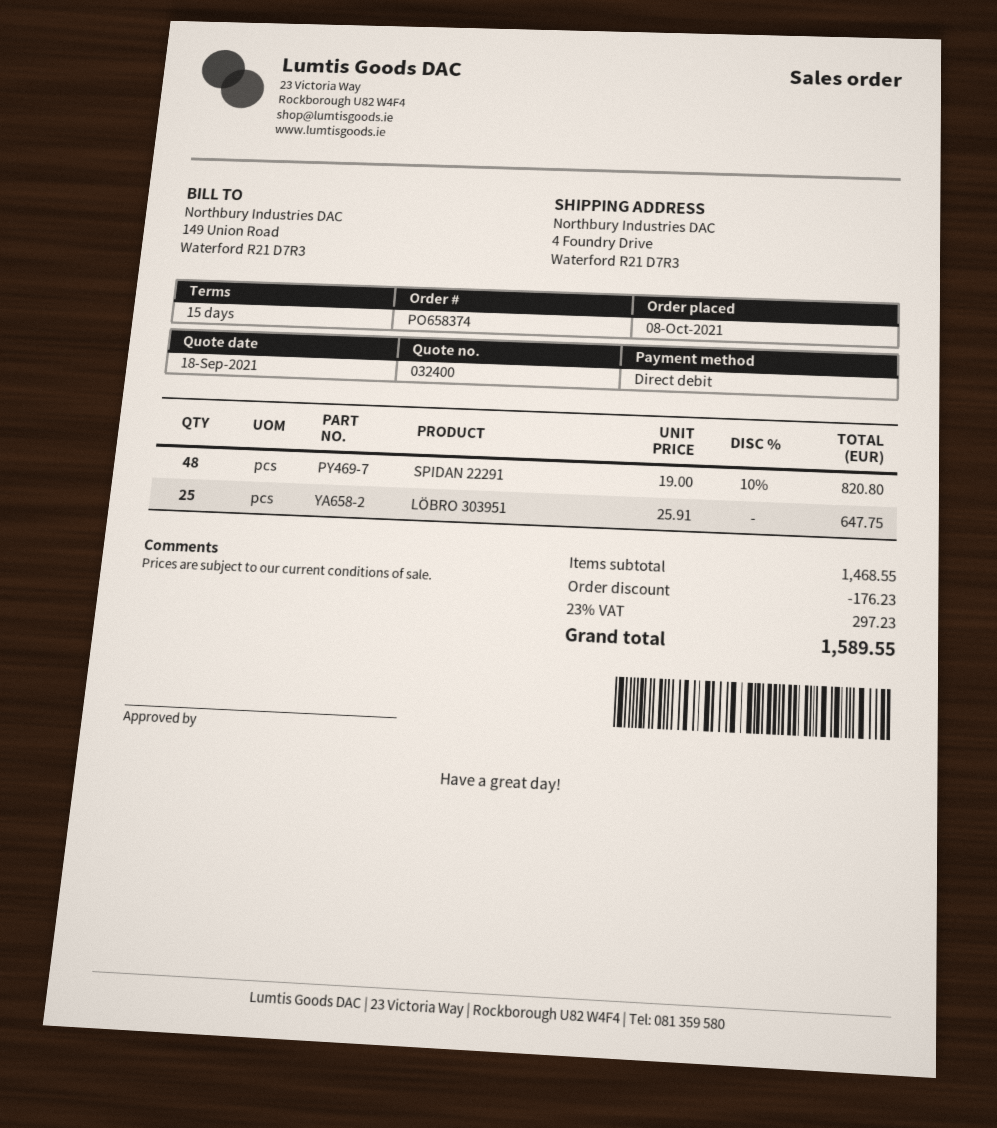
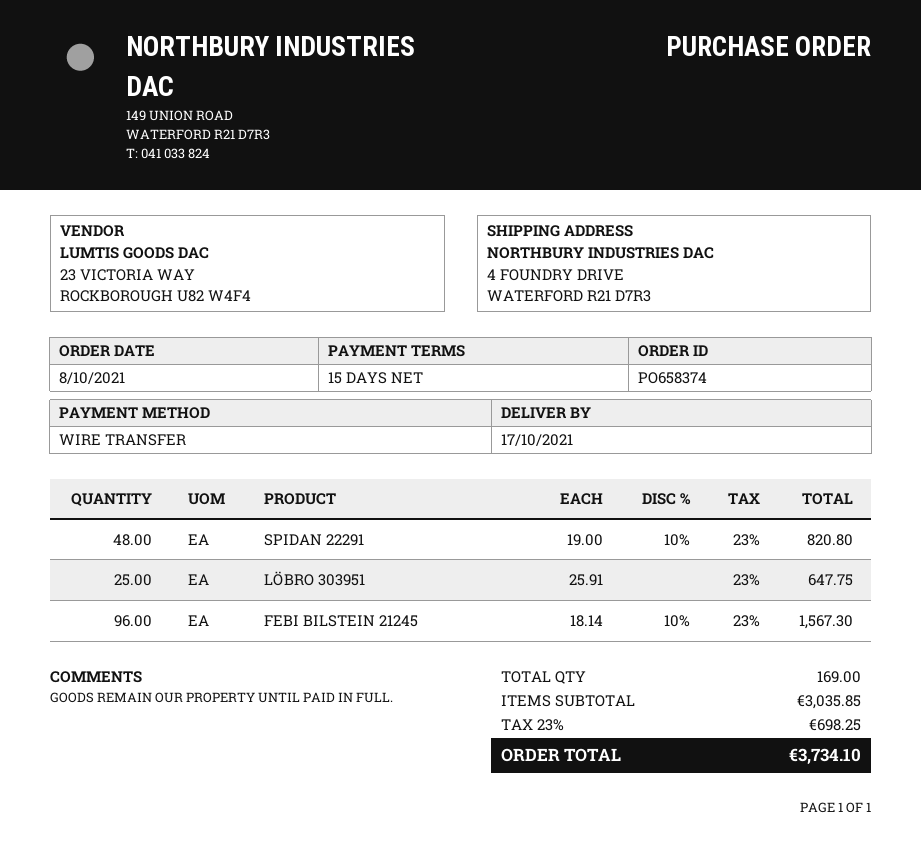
payment method: direct debit -> bank transfer
FEBI BILSTEIN 21245: none -> 96 x 18.14 - 10% = 1567.30
subtotal: 1468.55 -> 3035.85
discount: 176.23 -> none
tax: 23% = 297.23 -> 23% = 698.25
total: 1589.55 -> 3734.10

